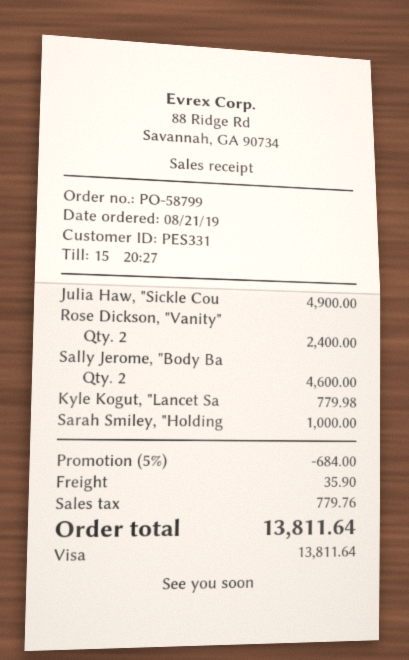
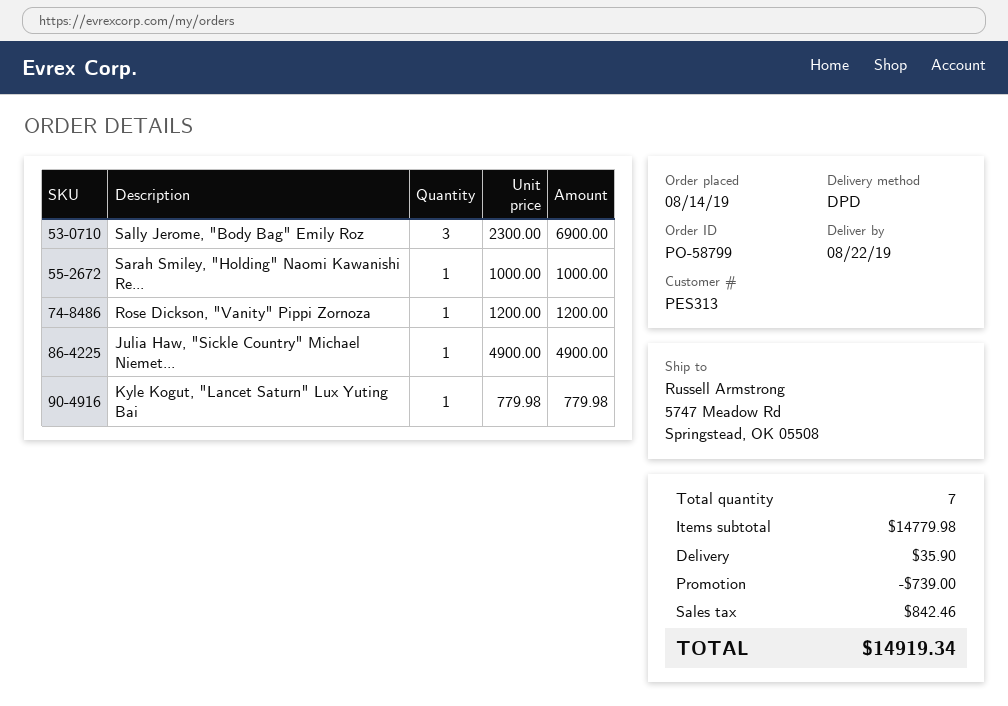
order date: 2019-08-21 -> 2019-08-14
customer number: PES331 -> PES313
Rose Dickson, "Vanity": 2 for 2400.00 -> 1 for 1200.00
Sally Jerome, "Body Ba: 2 for 4600.00 -> 3 for 6900.00
discount: 684.00 -> 739.00
tax: 779.76 -> 842.46
total: 13811.64 -> 14919.34

